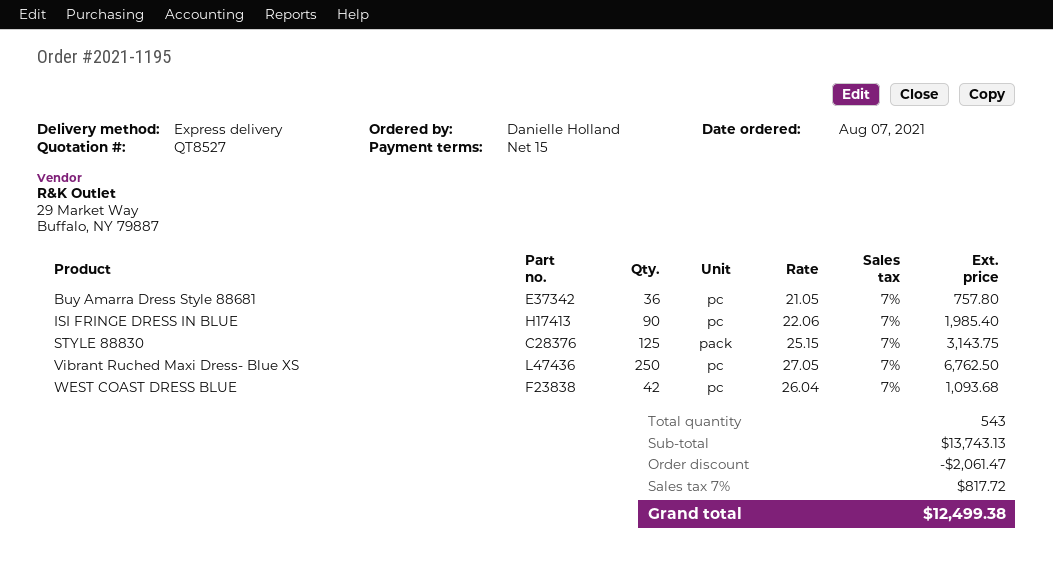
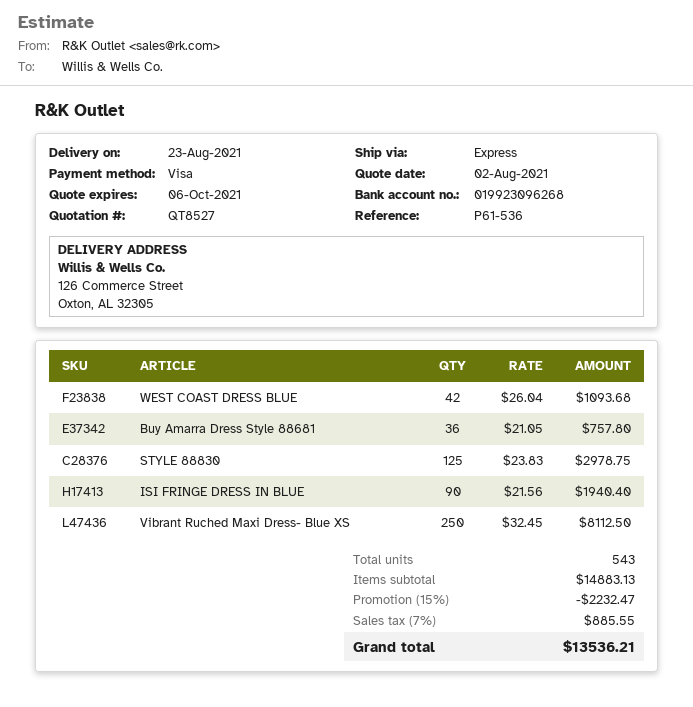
ISI FRINGE DRESS IN BLUE: 90 x 22.06 = 1985.40 -> 90 x 21.56 = 1940.40
STYLE 88830: 125 x 25.15 = 3143.75 -> 125 x 23.83 = 2978.75
Vibrant Ruched Maxi Dress- Blue XS: 250 x 27.05 = 6762.50 -> 250 x 32.45 = 8112.50
subtotal: 13743.13 -> 14883.13
discount: 2061.47 -> 2232.47
tax: 7% = 817.72 -> 7% = 885.55
total: 12499.38 -> 13536.21

